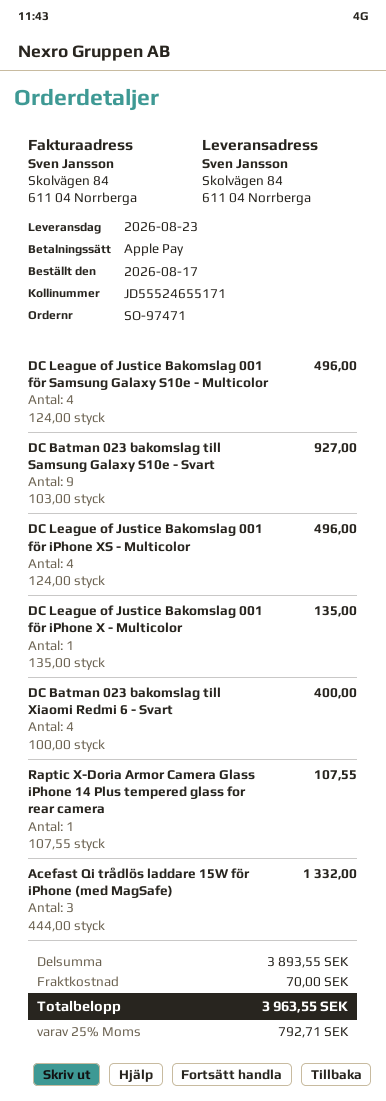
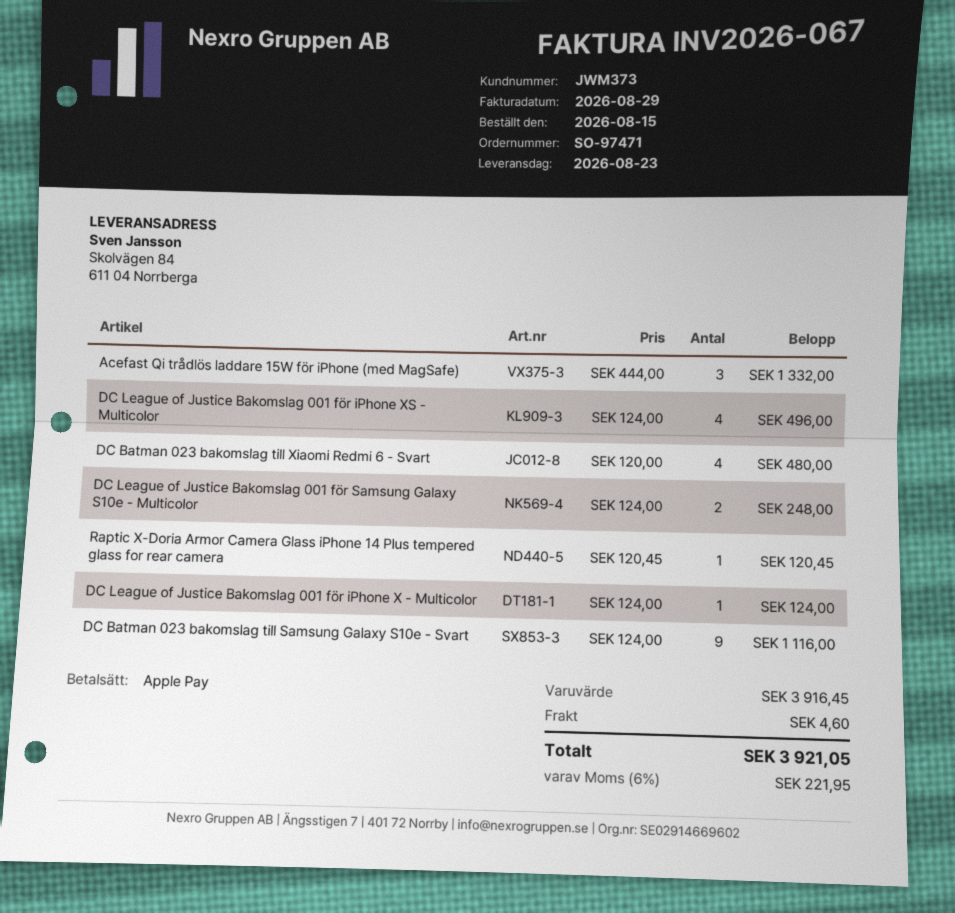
order date: 2026-08-17 -> 2026-08-15
DC League of Justice Bakomslag 001 för Samsung Galaxy S10e - Multicolor: 4 x 124.00 = 496.00 -> 2 x 124.00 = 248.00
DC Batman 023 bakomslag till Samsung Galaxy S10e - Svart: 9 x 103.00 = 927.00 -> 9 x 124.00 = 1116.00
DC League of Justice Bakomslag 001 för iPhone X - Multicolor: 1 x 135.00 = 135.00 -> 1 x 124.00 = 124.00
DC Batman 023 bakomslag till Xiaomi Redmi 6 - Svart: 4 x 100.00 = 400.00 -> 4 x 120.00 = 480.00
Raptic X-Doria Armor Camera Glass iPhone 14 Plus tempered glass for rear camera: 1 x 107.55 = 107.55 -> 1 x 120.45 = 120.45
subtotal: 3893.55 -> 3916.45
shipping: 70.00 -> 4.60
tax: 25% = 792.71 -> 6% = 221.95
total: 3963.55 -> 3921.05

